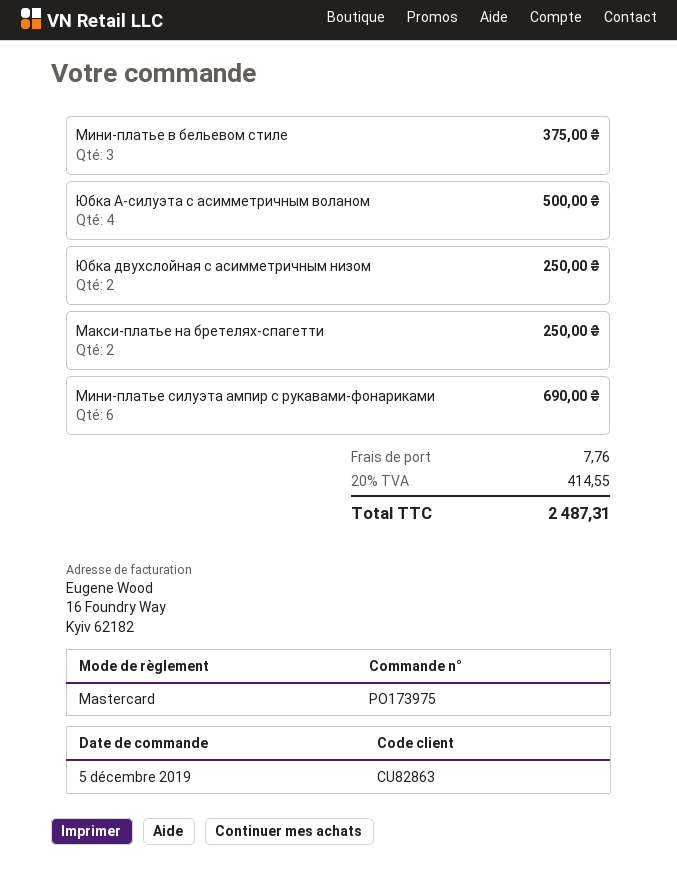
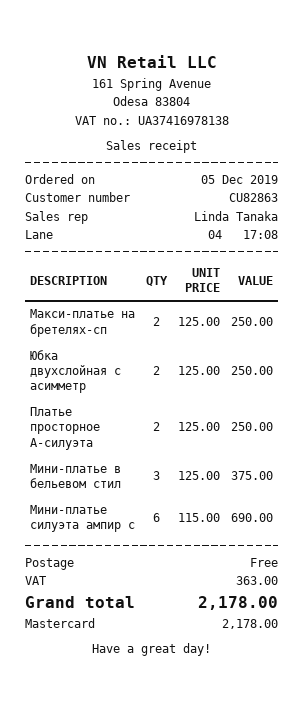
Юбка А-силуэта с асимметричным воланом: 4 for 500.00 -> none
Платье просторное А-силуэта: none -> 2 for 250.00
shipping: 7.76 -> 0.00
tax: 414.55 -> 363.00
total: 2487.31 -> 2178.00

